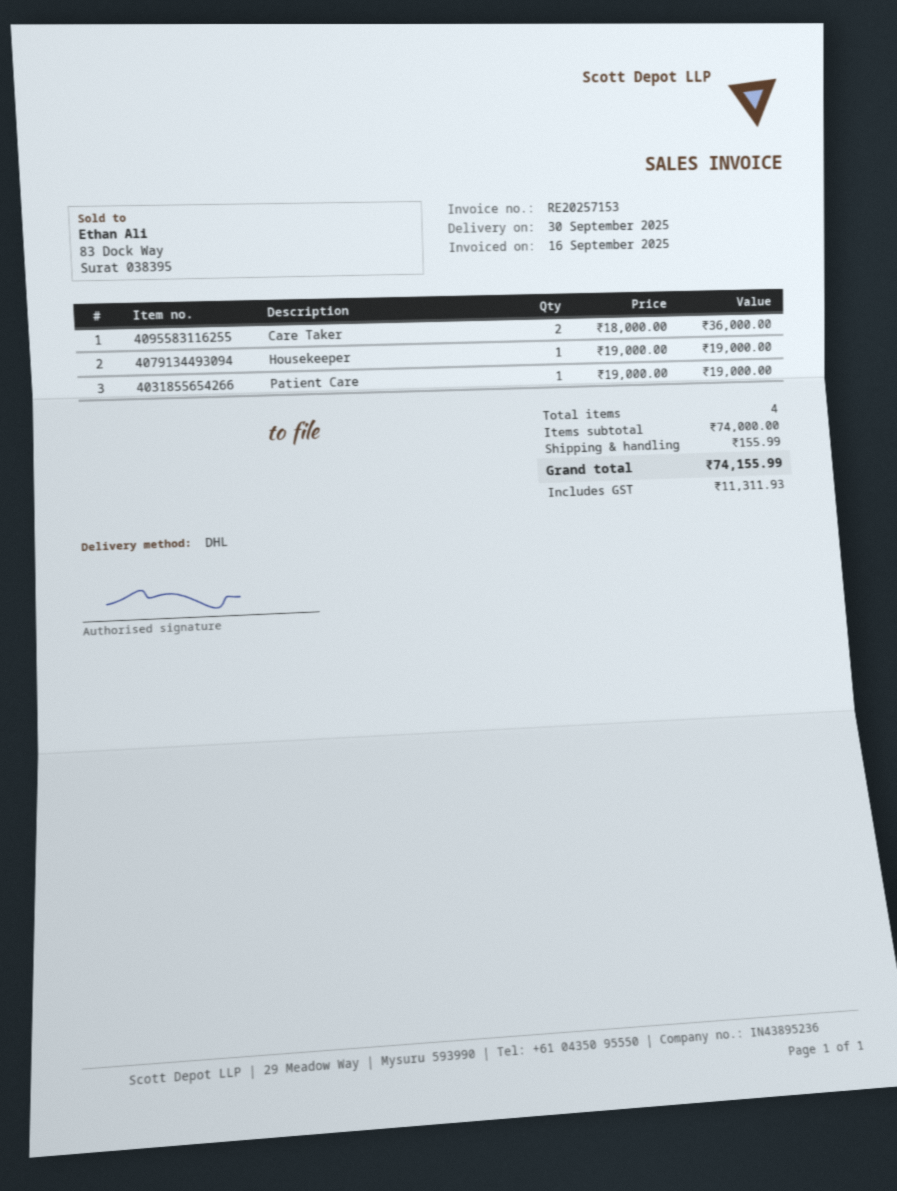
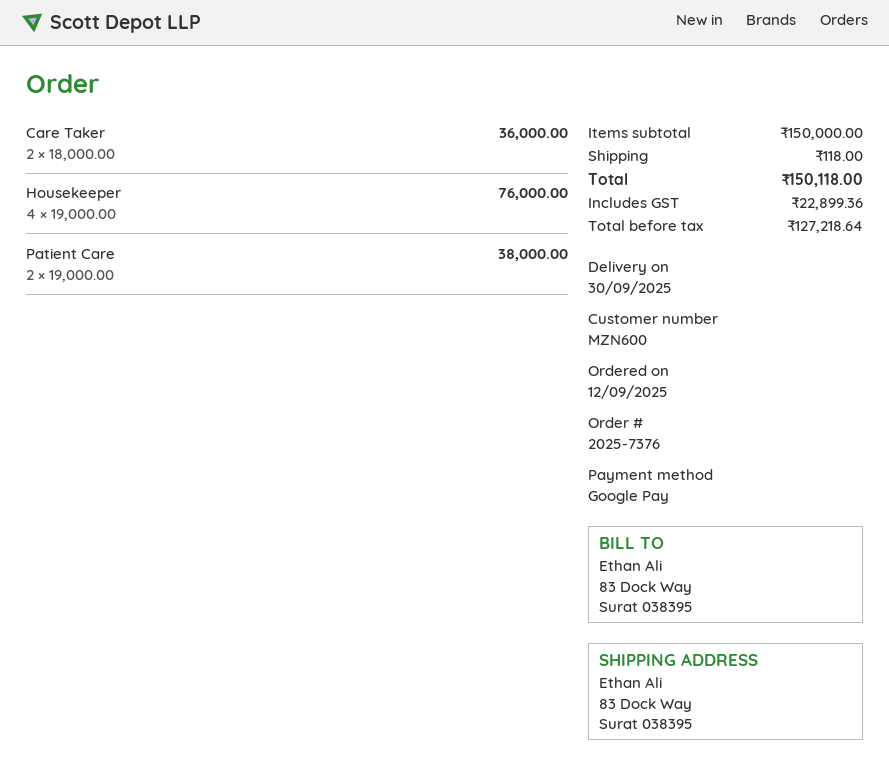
Housekeeper: 1 x 19000.00 = 19000.00 -> 4 x 19000.00 = 76000.00
Patient Care: 1 x 19000.00 = 19000.00 -> 2 x 19000.00 = 38000.00
subtotal: 74000.00 -> 150000.00
shipping: 155.99 -> 118.00
tax: 11311.93 -> 22899.36
total: 74155.99 -> 150118.00

